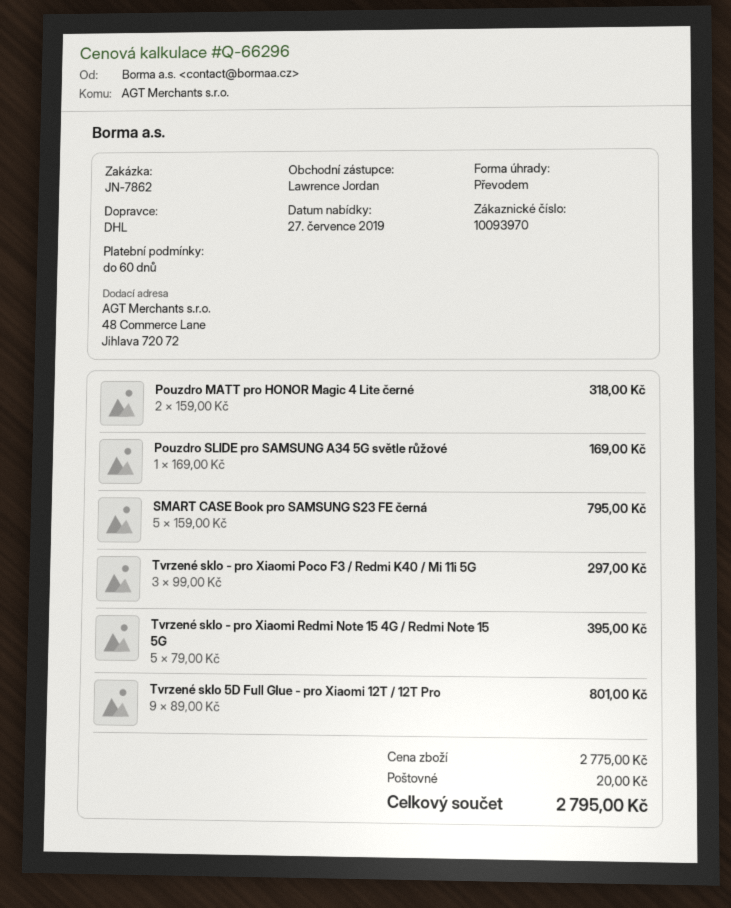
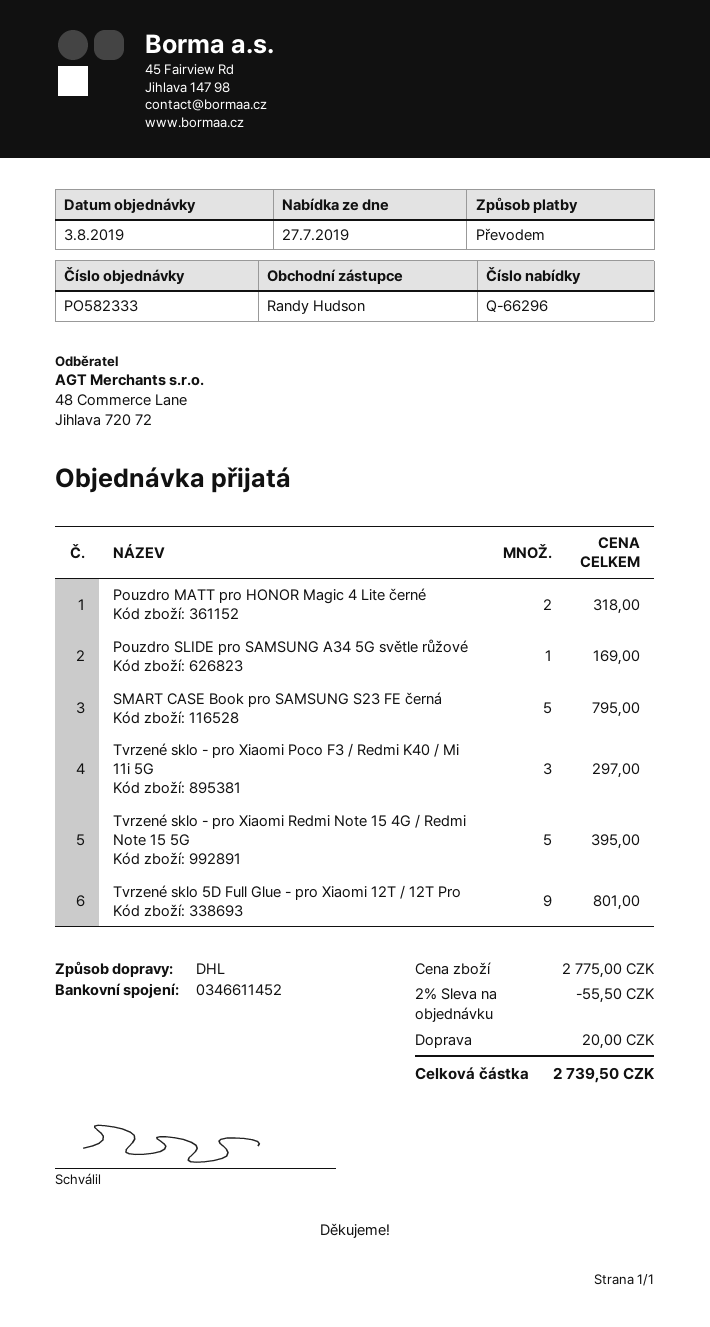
sales rep: Lawrence Jordan -> Randy Hudson
discount: none -> 2% = 55.50
total: 2795.00 -> 2739.50

